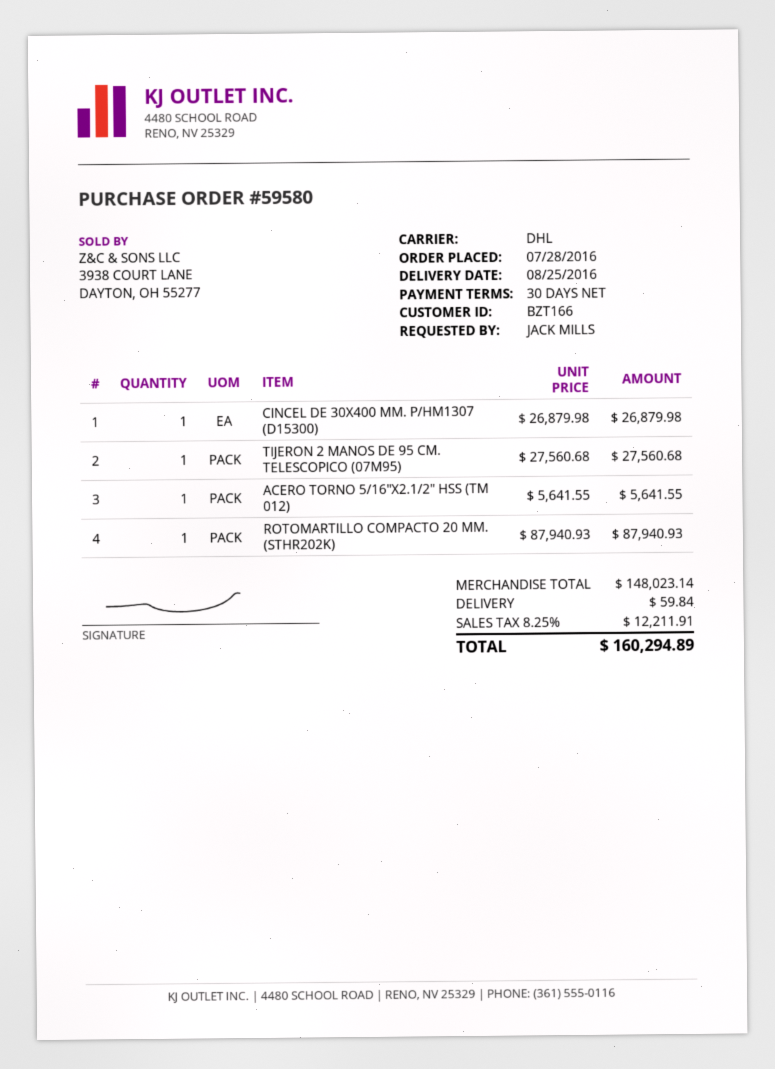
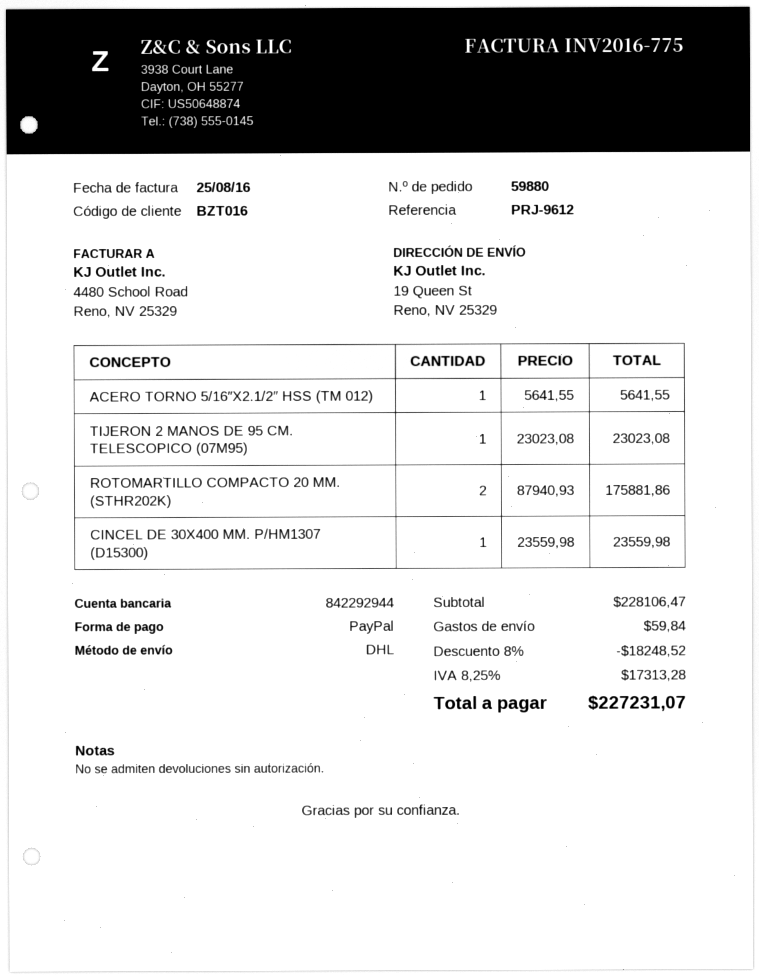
order number: 59580 -> 59880
customer number: BZT166 -> BZT016
CINCEL DE 30X400 MM. P/HM1307 (D15300): 1 x 26879.98 = 26879.98 -> 1 x 23559.98 = 23559.98
TIJERON 2 MANOS DE 95 CM. TELESCOPICO (07M95): 1 x 27560.68 = 27560.68 -> 1 x 23023.08 = 23023.08
ROTOMARTILLO COMPACTO 20 MM. (STHR202K): 1 x 87940.93 = 87940.93 -> 2 x 87940.93 = 175881.86
subtotal: 148023.14 -> 228106.47
discount: none -> 8% = 18248.52
tax: 8.25% = 12211.91 -> 8.25% = 17313.28
total: 160294.89 -> 227231.07

